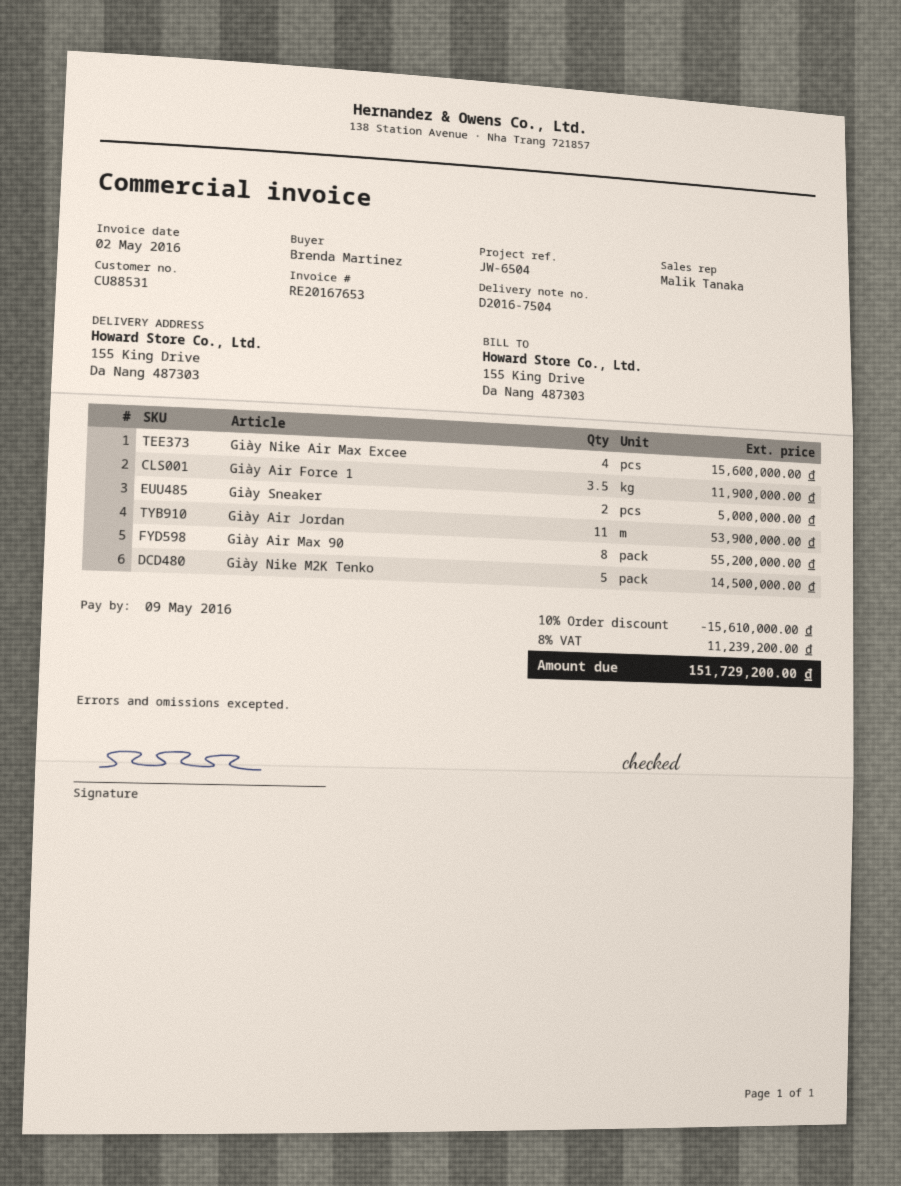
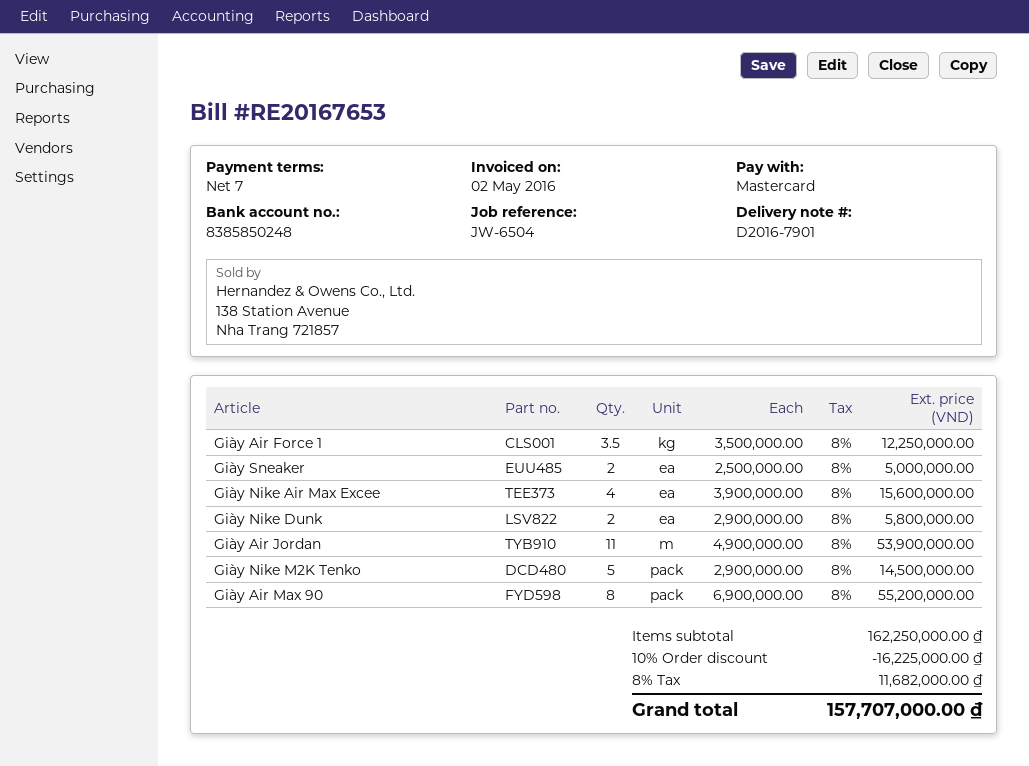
delivery note number: D2016-7504 -> D2016-7901
Giày Air Force 1: 3.5 for 11900000.00 -> 3.5 for 12250000.00
Giày Nike Dunk: none -> 2 for 5800000.00
discount: 10% = 15610000.00 -> 10% = 16225000.00
tax: 8% = 11239200.00 -> 8% = 11682000.00
total: 151729200.00 -> 157707000.00

